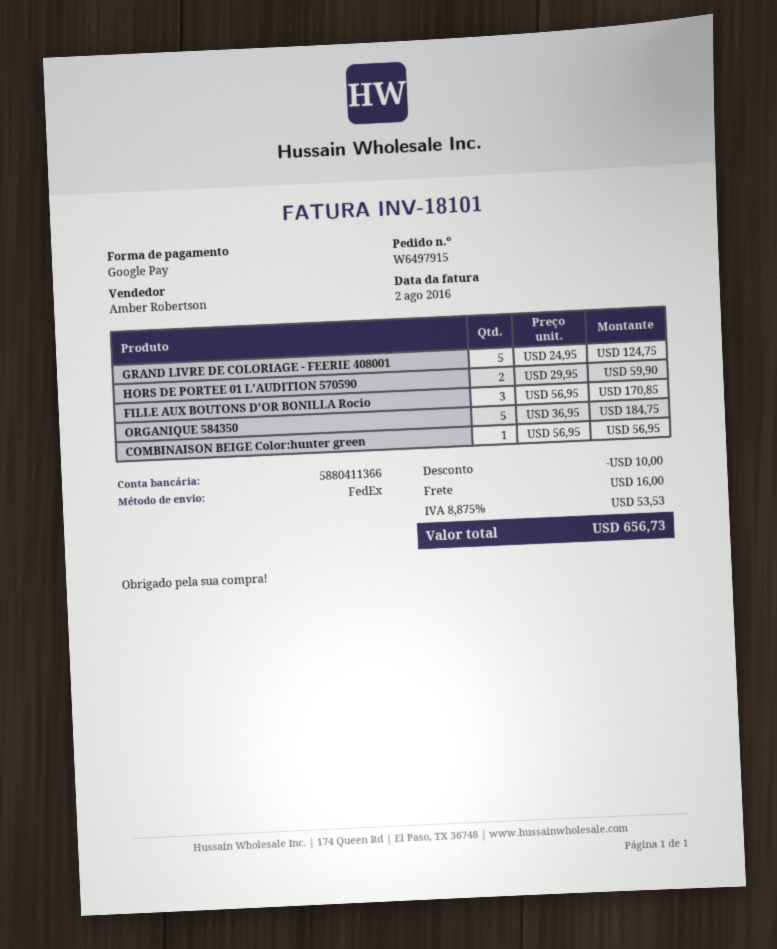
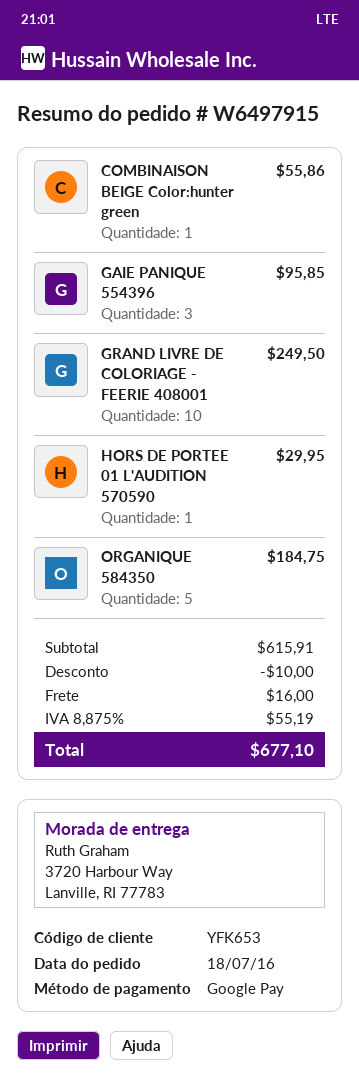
GRAND LIVRE DE COLORIAGE - FEERIE 408001: 5 for 124.75 -> 10 for 249.50
HORS DE PORTEE 01 L'AUDITION 570590: 2 for 59.90 -> 1 for 29.95
FILLE AUX BOUTONS D'OR BONILLA Rocio: 3 for 170.85 -> none
COMBINAISON BEIGE Color:hunter green: 1 for 56.95 -> 1 for 55.86
GAIE PANIQUE 554396: none -> 3 for 95.85
tax: 8.875% = 53.53 -> 8.875% = 55.19
total: 656.73 -> 677.10

